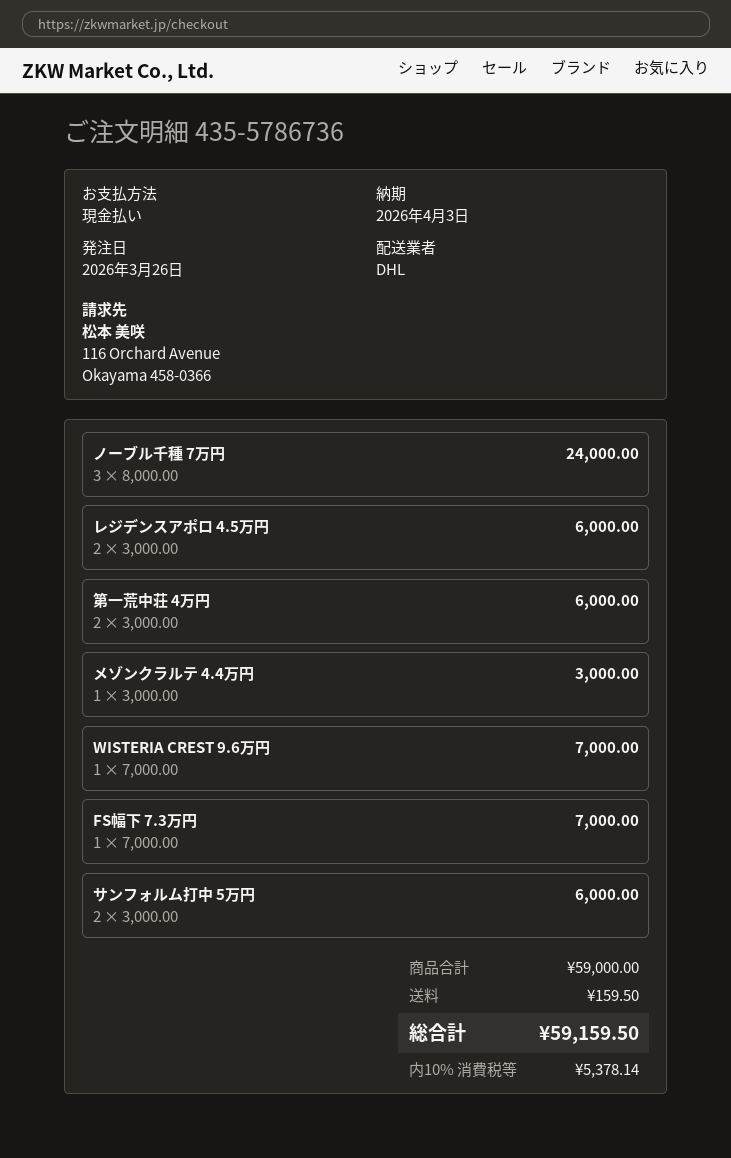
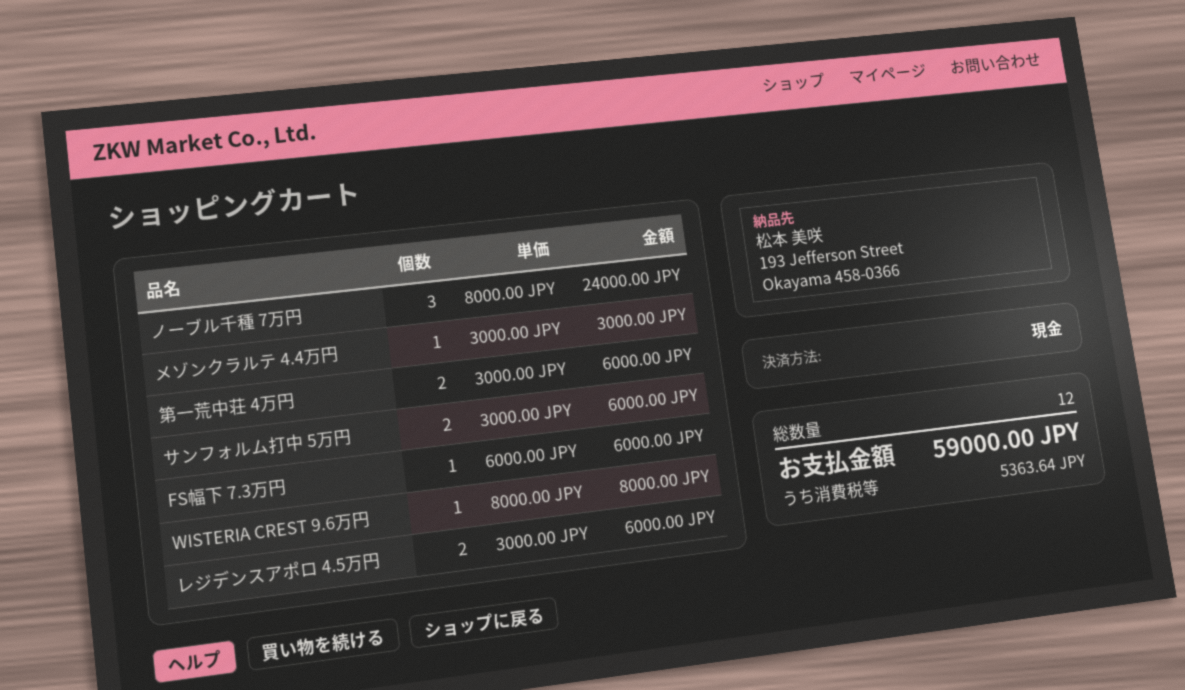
WISTERIA CREST 9.6万円: 1 x 7000.00 = 7000.00 -> 1 x 8000.00 = 8000.00
FS幅下 7.3万円: 1 x 7000.00 = 7000.00 -> 1 x 6000.00 = 6000.00
shipping: 159.50 -> none
tax: 5378.14 -> 5363.64
total: 59159.50 -> 59000.00

